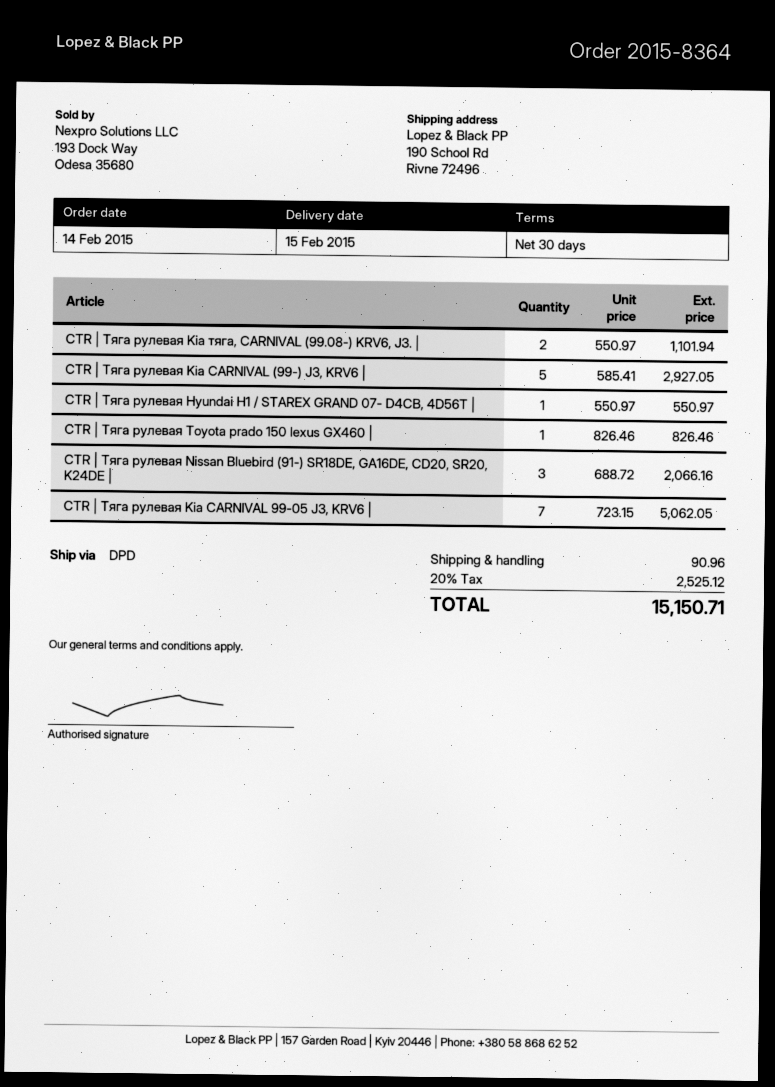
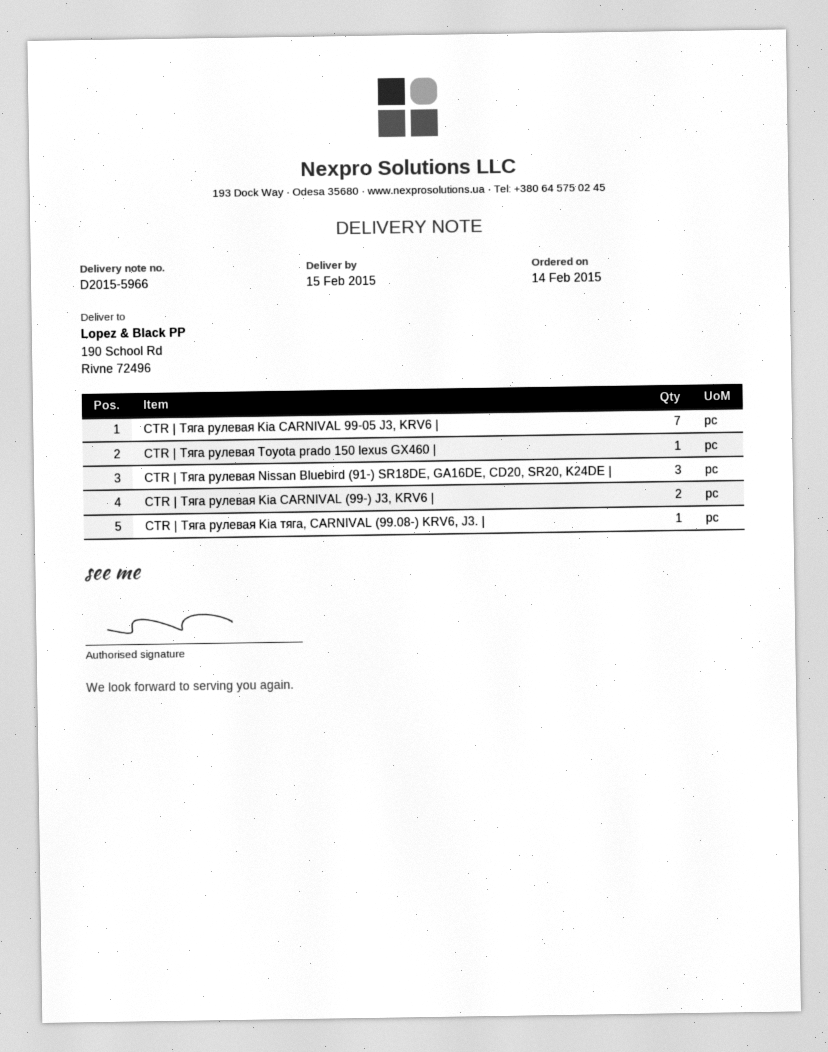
CTR | Тяга рулевая Kia тяга, CARNIVAL (99.08-) KRV6, J3. |: 2 -> 1
CTR | Тяга рулевая Kia CARNIVAL (99-) J3, KRV6 |: 5 -> 2
CTR | Тяга рулевая Hyundai H1 / STAREX GRAND 07- D4CB, 4D56T |: 1 -> none

